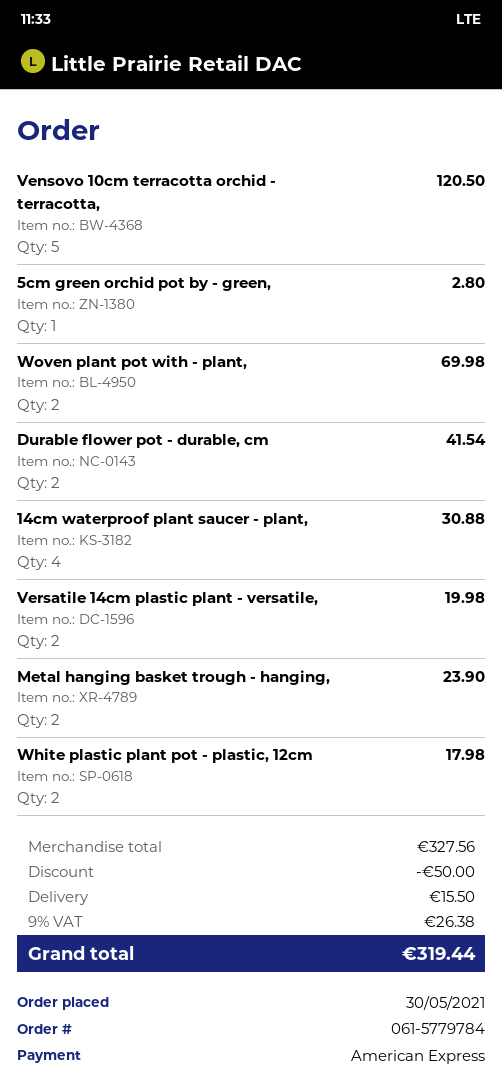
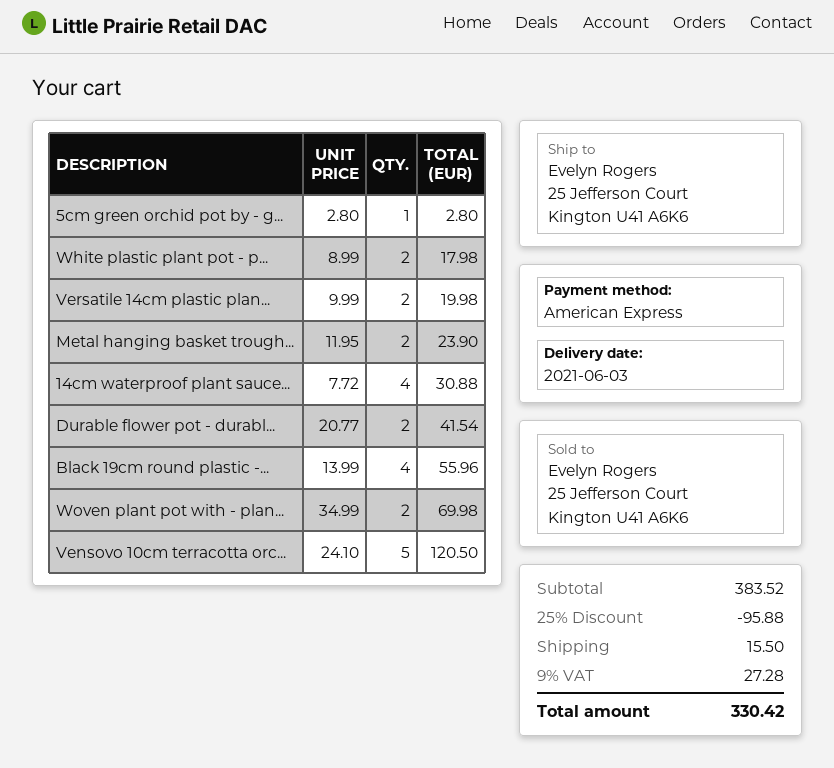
Black 19cm round plastic -...: none -> 4 for 55.96
subtotal: 327.56 -> 383.52
discount: 50.00 -> 95.88
tax: 9% = 26.38 -> 9% = 27.28
total: 319.44 -> 330.42

